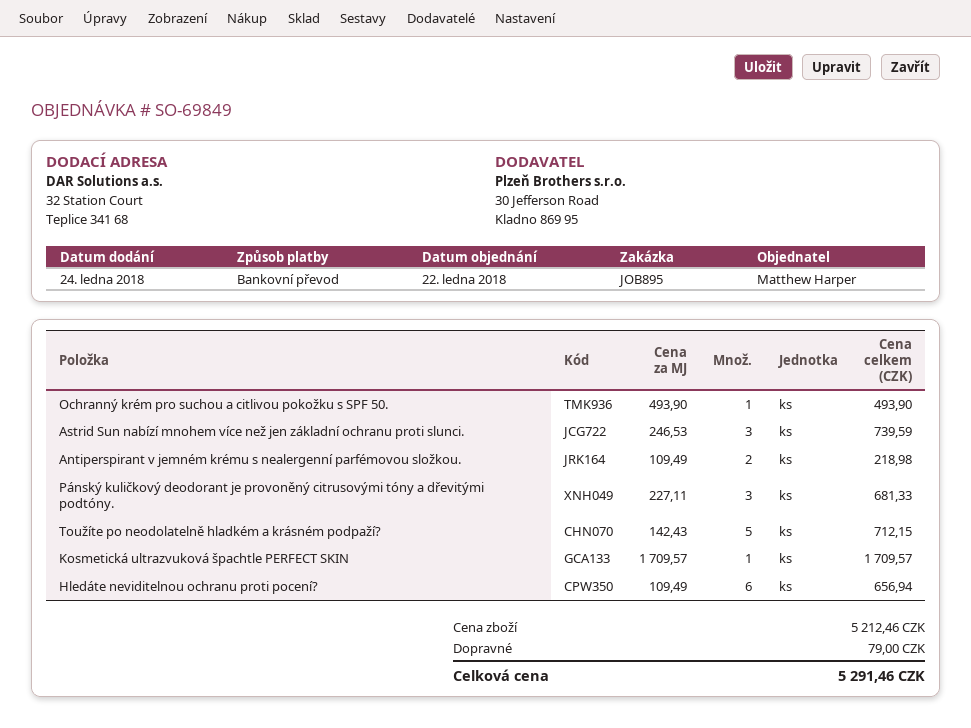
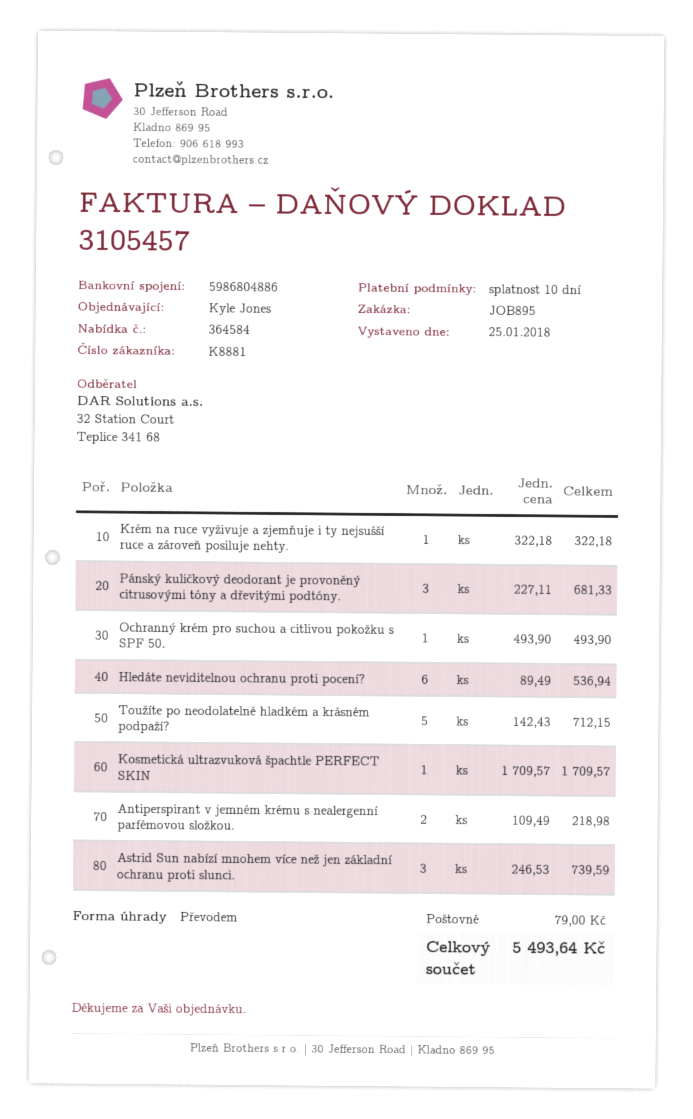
ordered by: Matthew Harper -> Kyle Jones
Hledáte neviditelnou ochranu proti pocení?: 6 x 109.49 = 656.94 -> 6 x 89.49 = 536.94
Krém na ruce vyživuje a zjemňuje i ty nejsušší ruce a zároveň posiluje nehty.: none -> 1 x 322.18 = 322.18
total: 5291.46 -> 5493.64

